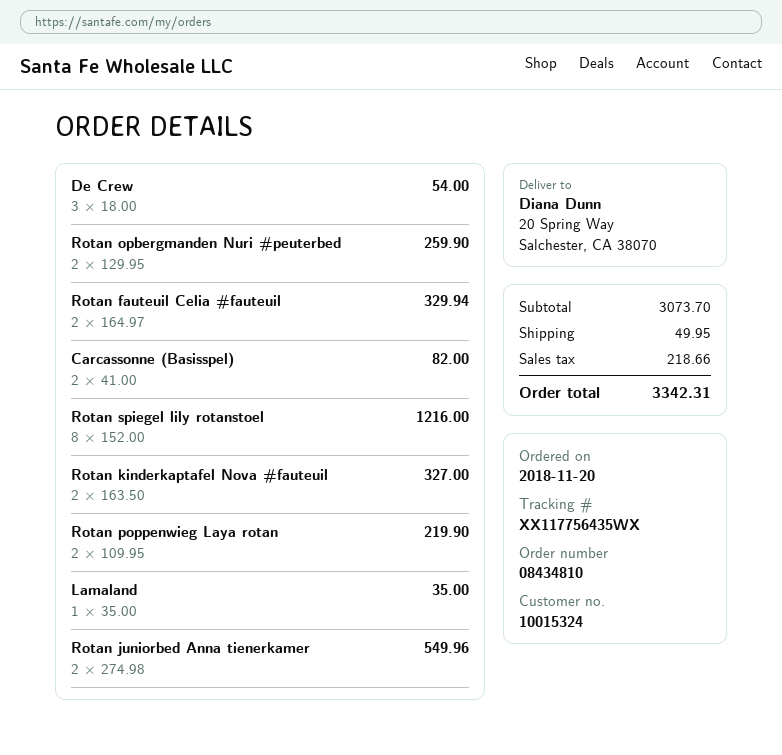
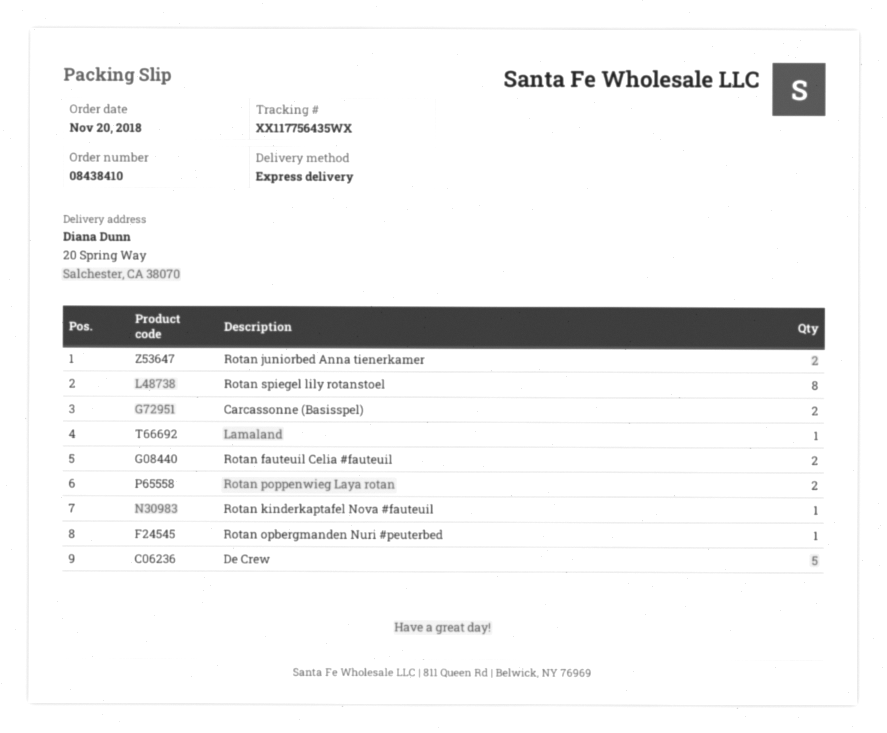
order number: 08434810 -> 08438410
De Crew: 3 -> 5
Rotan opbergmanden Nuri #peuterbed: 2 -> 1
Rotan kinderkaptafel Nova #fauteuil: 2 -> 1

